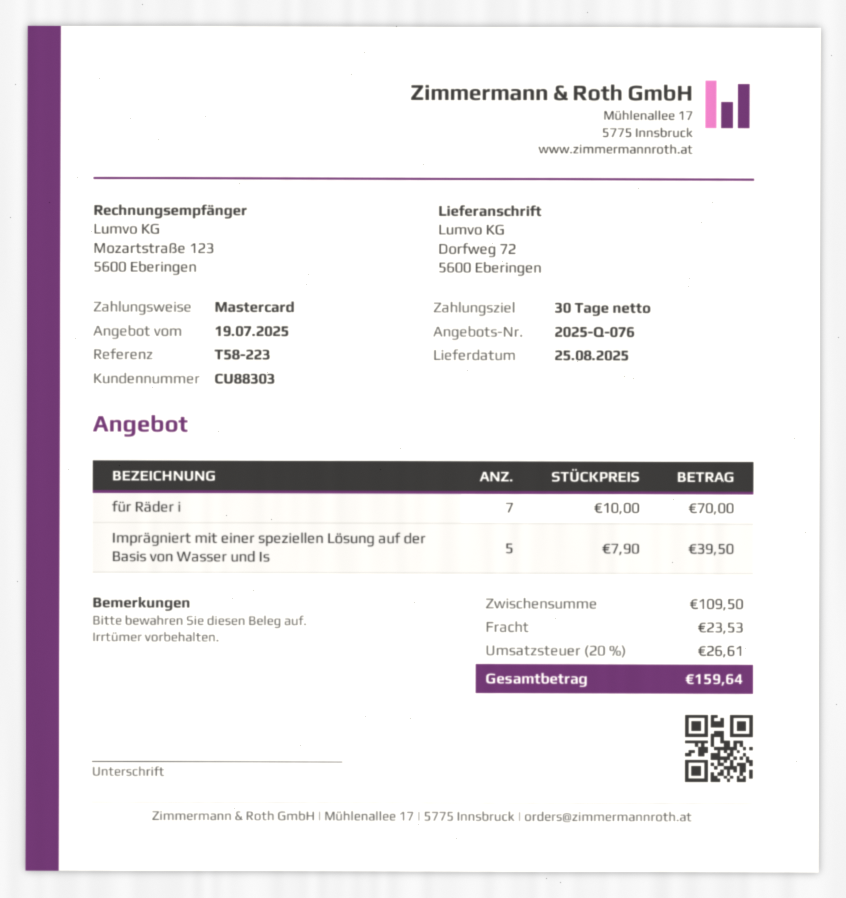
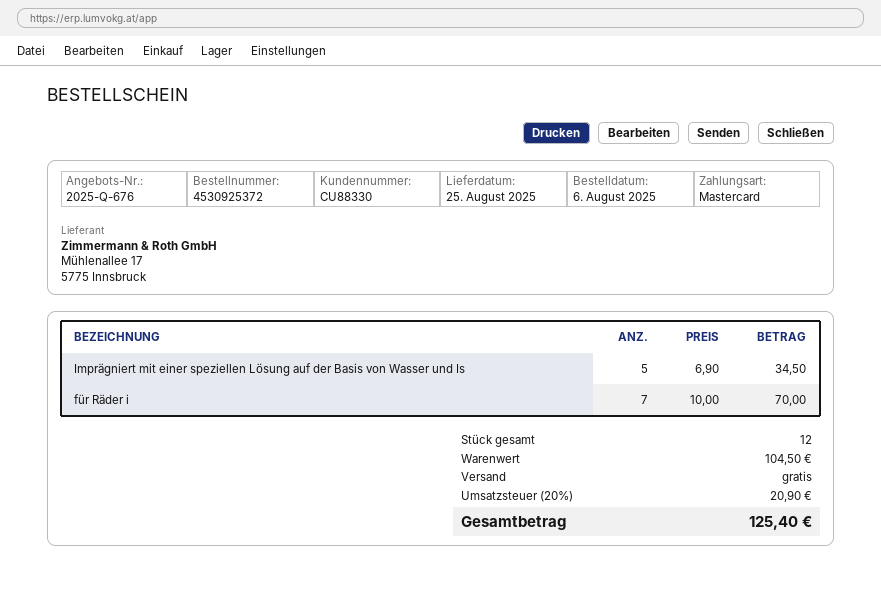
quote number: 2025-Q-076 -> 2025-Q-676
customer number: CU88303 -> CU88330
Imprägniert mit einer speziellen Lösung auf der Basis von Wasser und Is: 5 x 7.90 = 39.50 -> 5 x 6.90 = 34.50
subtotal: 109.50 -> 104.50
shipping: 23.53 -> 0.00
tax: 20% = 26.61 -> 20% = 20.90
total: 159.64 -> 125.40

